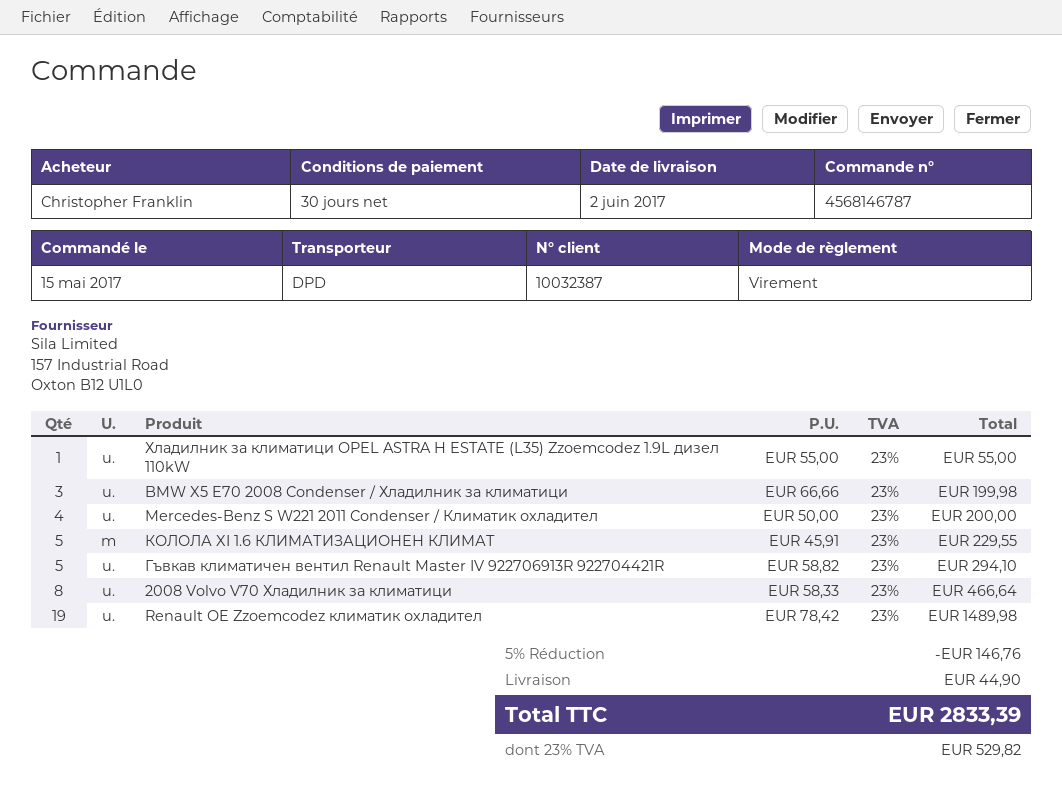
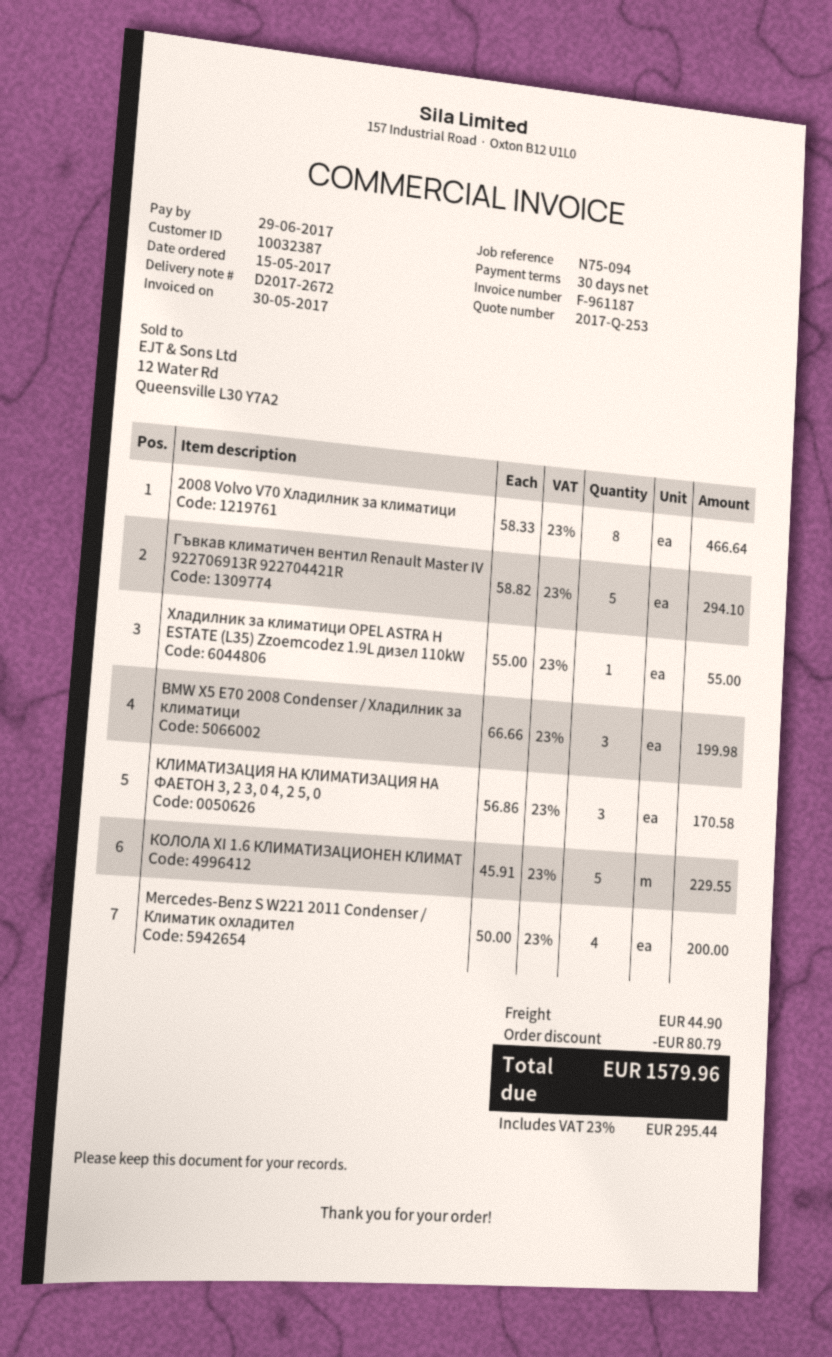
Renault OE Zzoemcodez климатик охладител: 19 x 78.42 = 1489.98 -> none
КЛИМАТИЗАЦИЯ НА КЛИМАТИЗАЦИЯ НА ФАЕТОН 3, 2 3, 0 4, 2 5, 0: none -> 3 x 56.86 = 170.58
discount: 146.76 -> 80.79
tax: 23% = 529.82 -> 23% = 295.44
total: 2833.39 -> 1579.96

